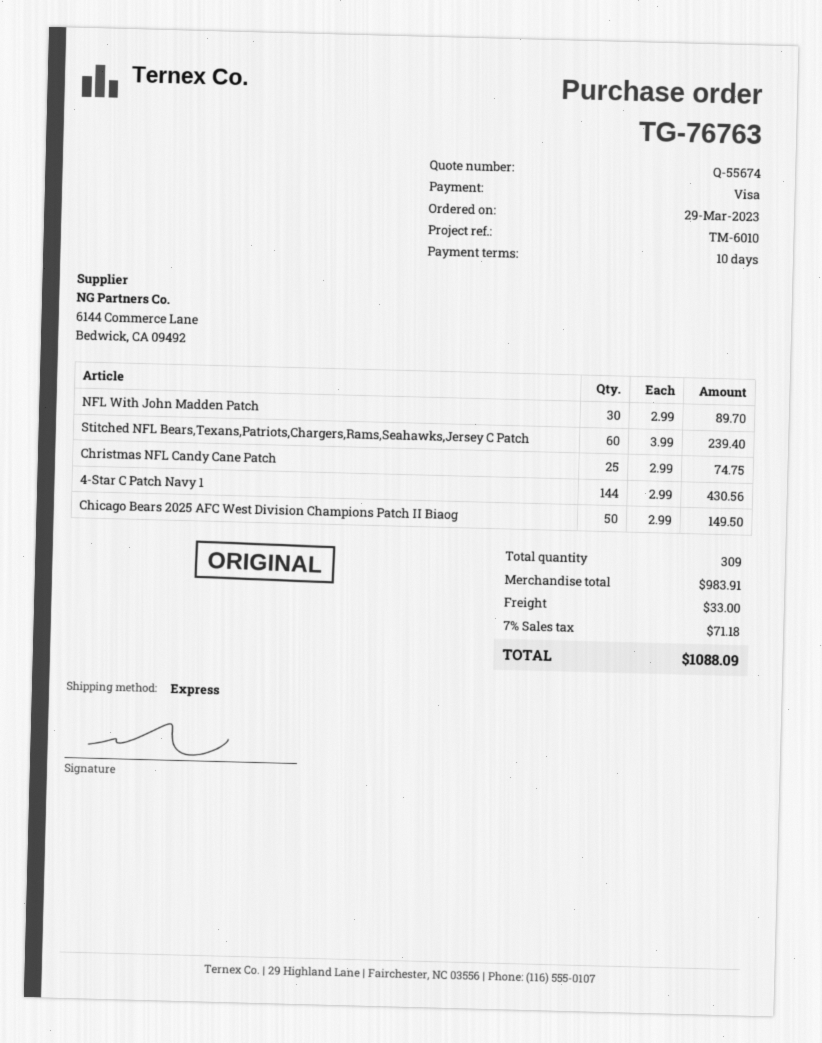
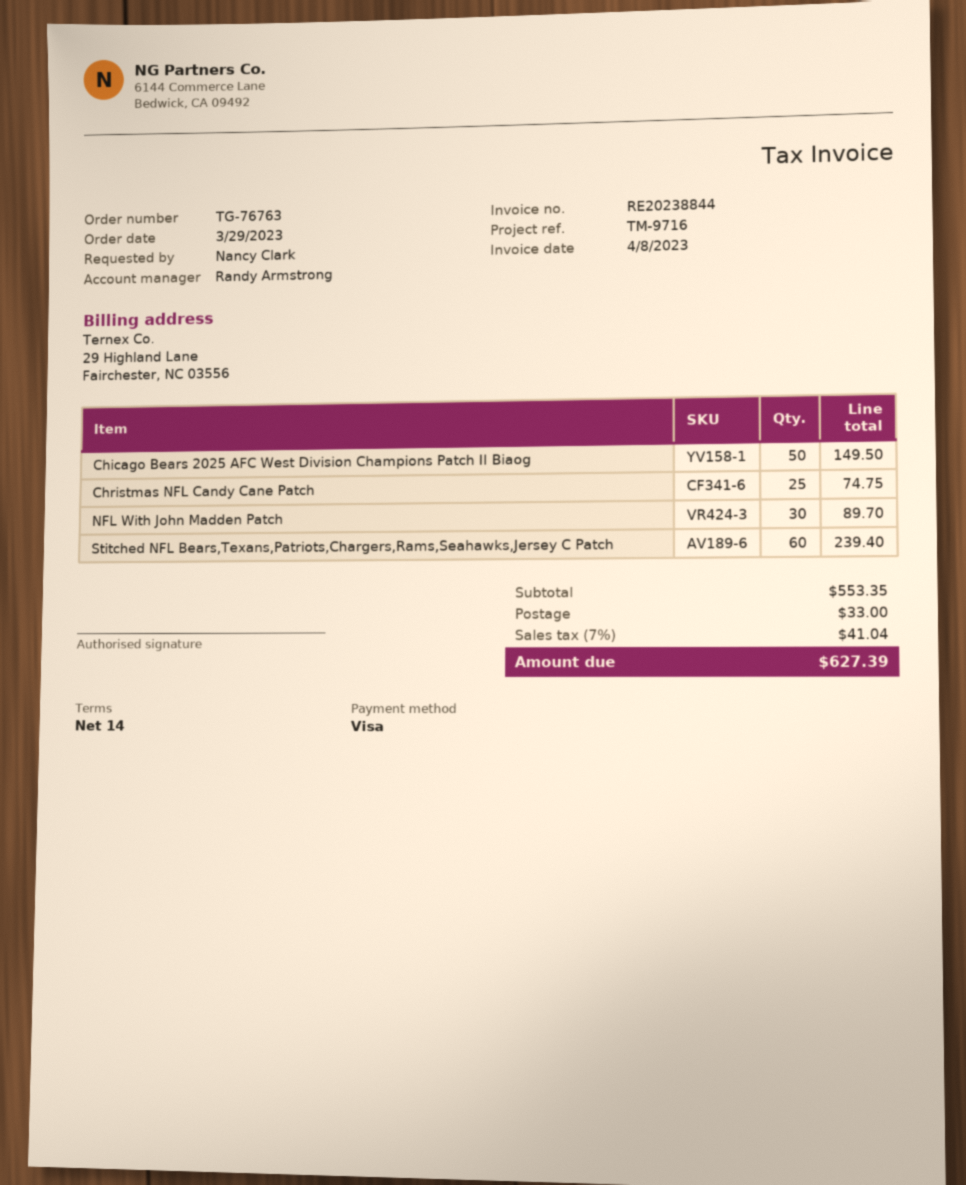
payment terms: 10 days -> 14 days
reference: TM-6010 -> TM-9716
4-Star C Patch Navy 1: 144 for 430.56 -> none
subtotal: 983.91 -> 553.35
tax: 7% = 71.18 -> 7% = 41.04
total: 1088.09 -> 627.39

